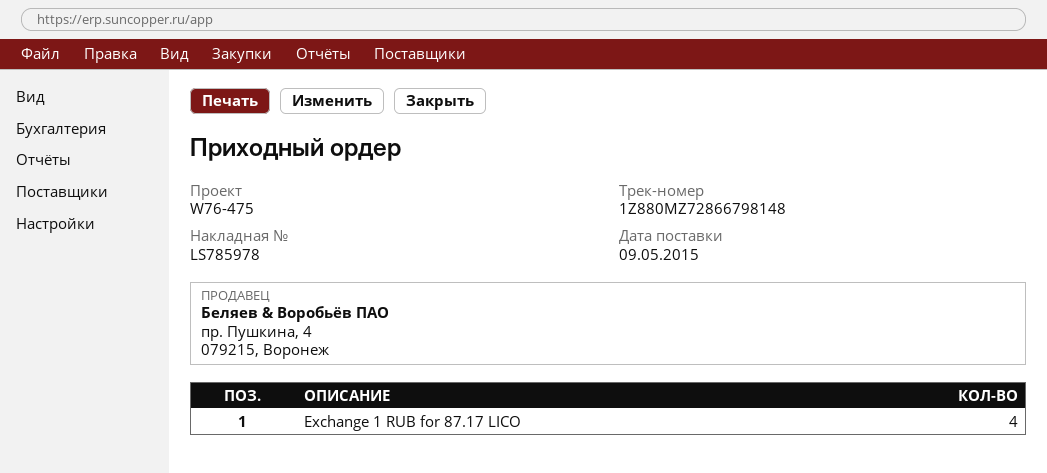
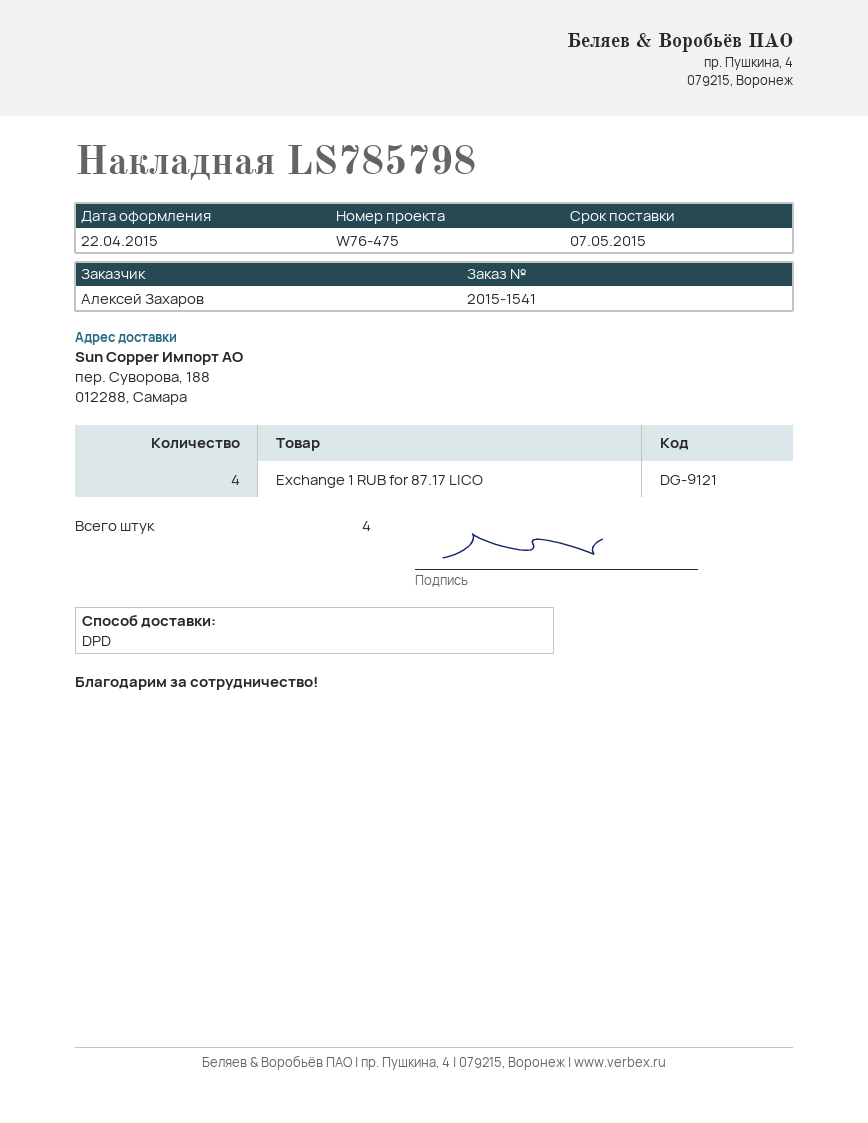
delivery note number: LS785978 -> LS785798
delivery date: 2015-05-09 -> 2015-05-07

